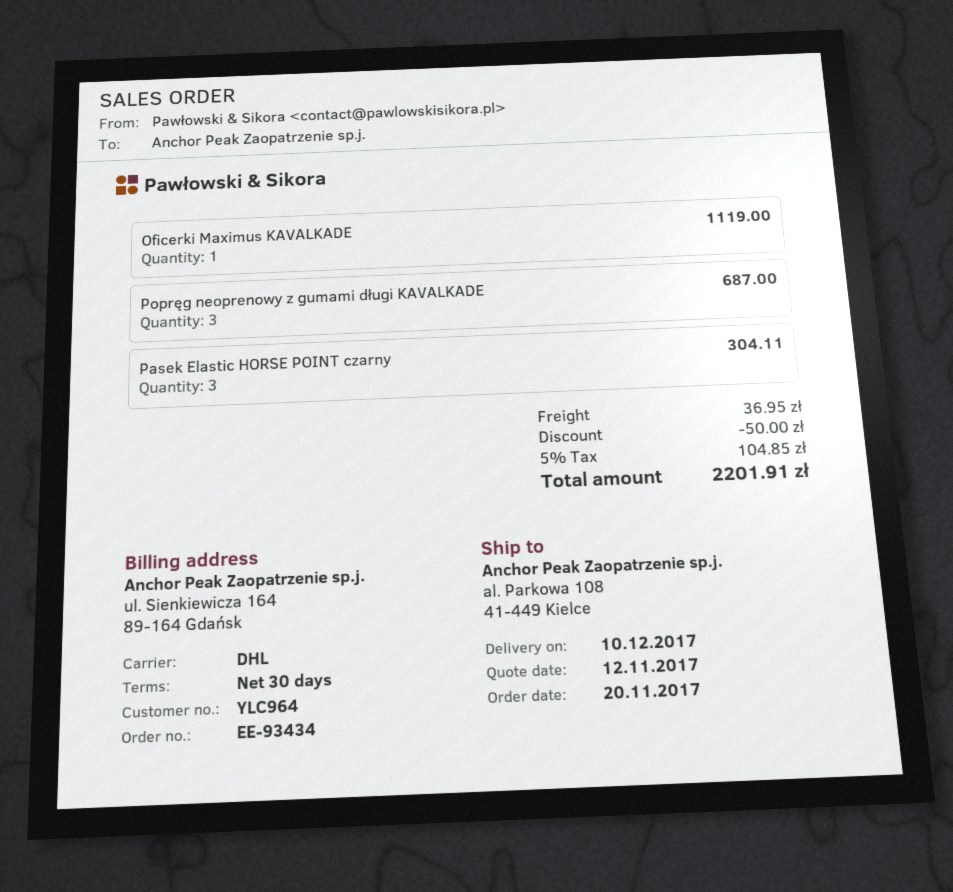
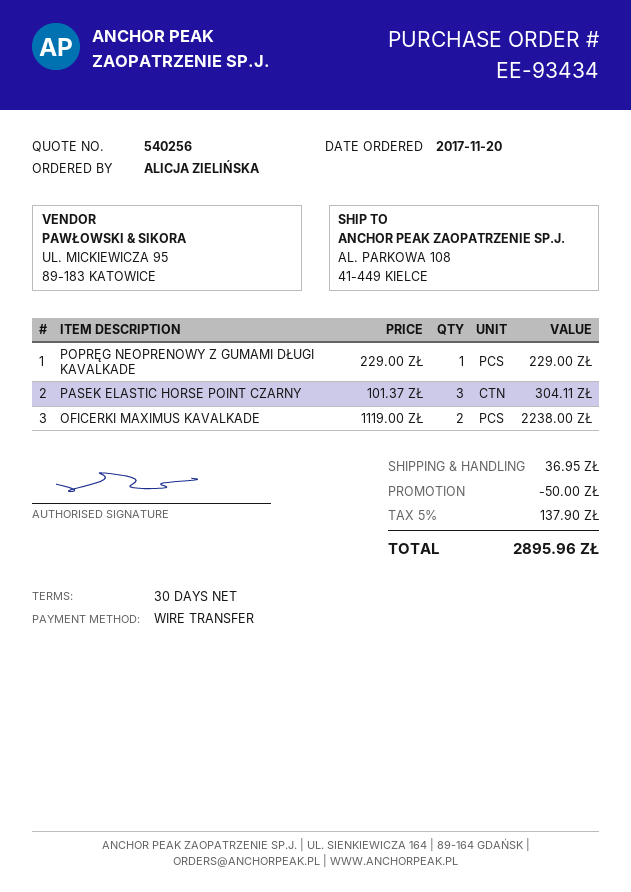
Oficerki Maximus KAVALKADE: 1 for 1119.00 -> 2 for 2238.00
Popręg neoprenowy z gumami długi KAVALKADE: 3 for 687.00 -> 1 for 229.00
tax: 5% = 104.85 -> 5% = 137.90
total: 2201.91 -> 2895.96

